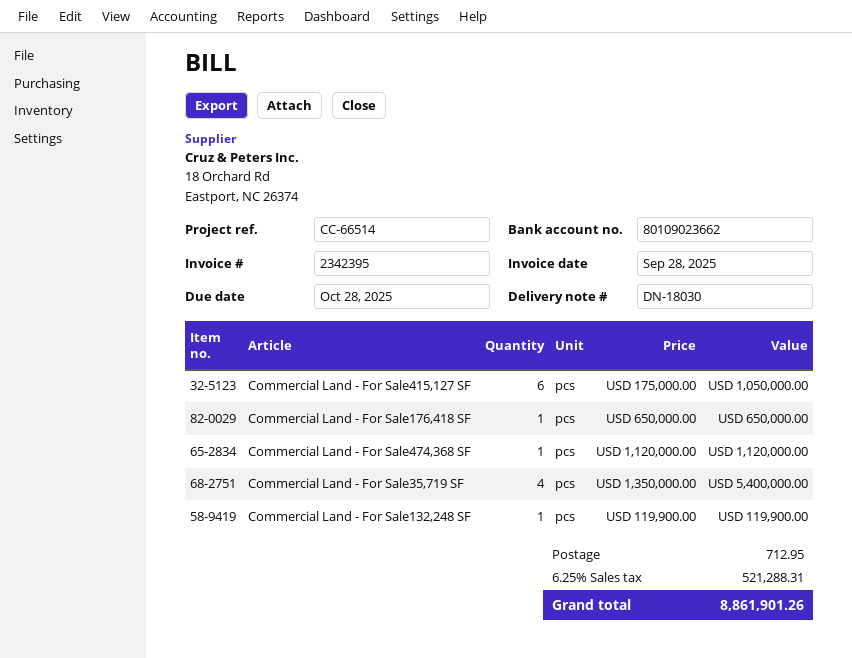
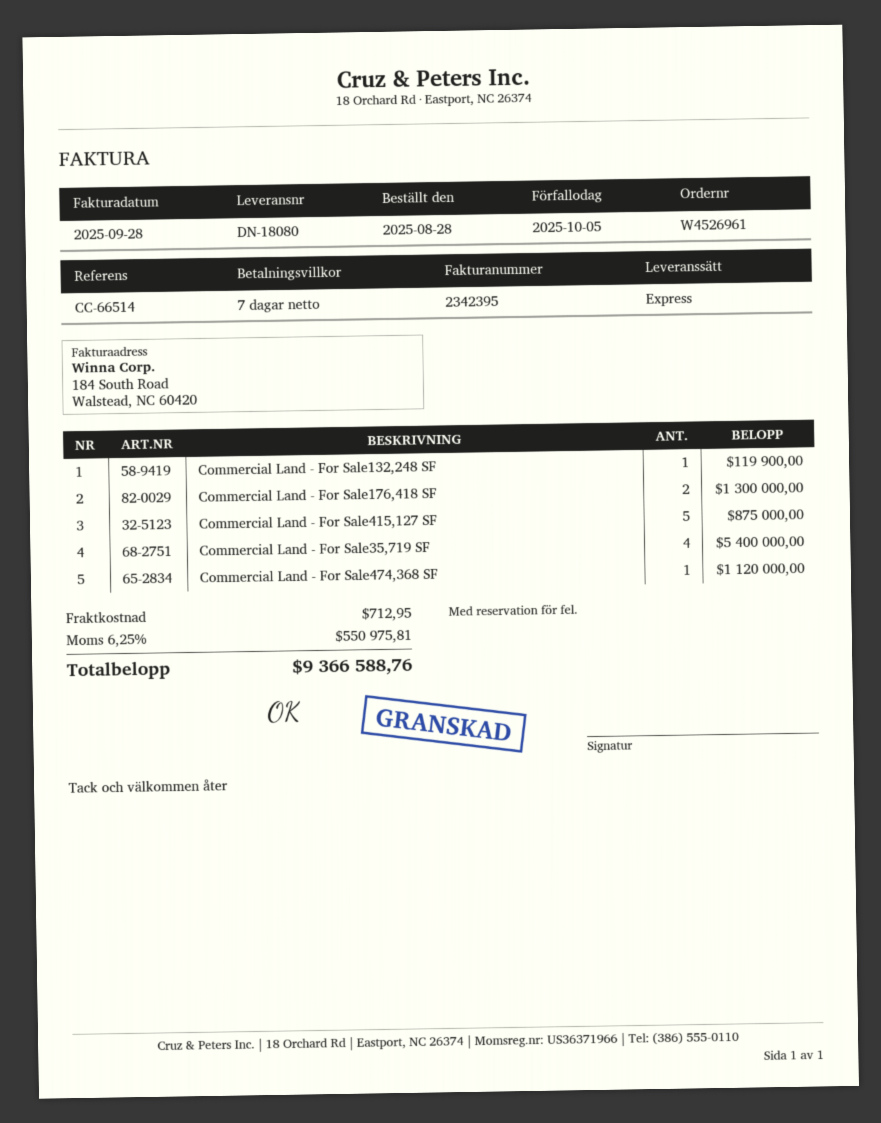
delivery note number: DN-18030 -> DN-18080
due date: 2025-10-28 -> 2025-10-05
Commercial Land - For Sale415,127 SF: 6 for 1050000.00 -> 5 for 875000.00
Commercial Land - For Sale176,418 SF: 1 for 650000.00 -> 2 for 1300000.00
tax: 6.25% = 521288.31 -> 6.25% = 550975.81
total: 8861901.26 -> 9366588.76

